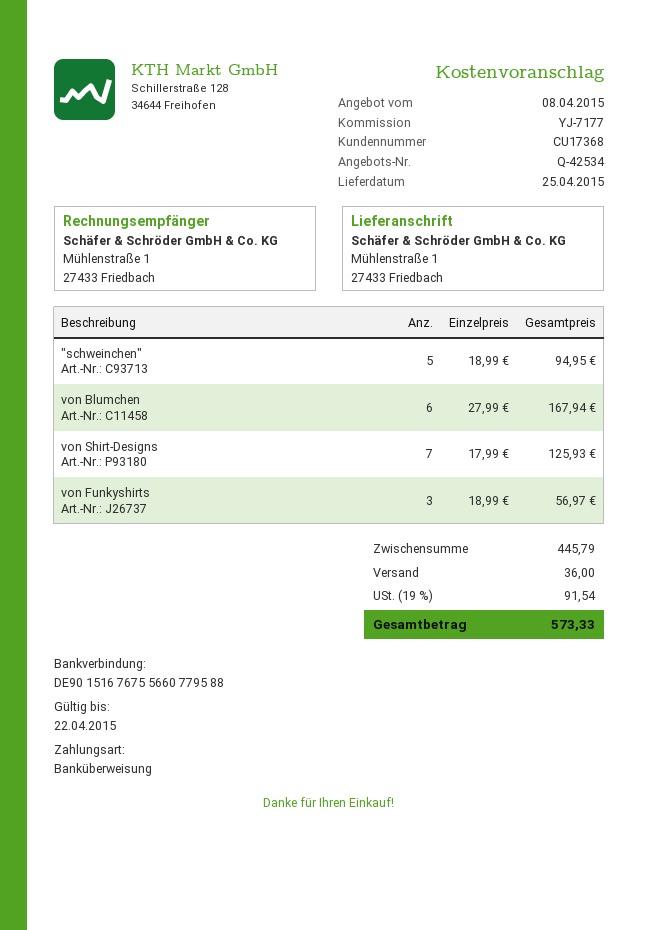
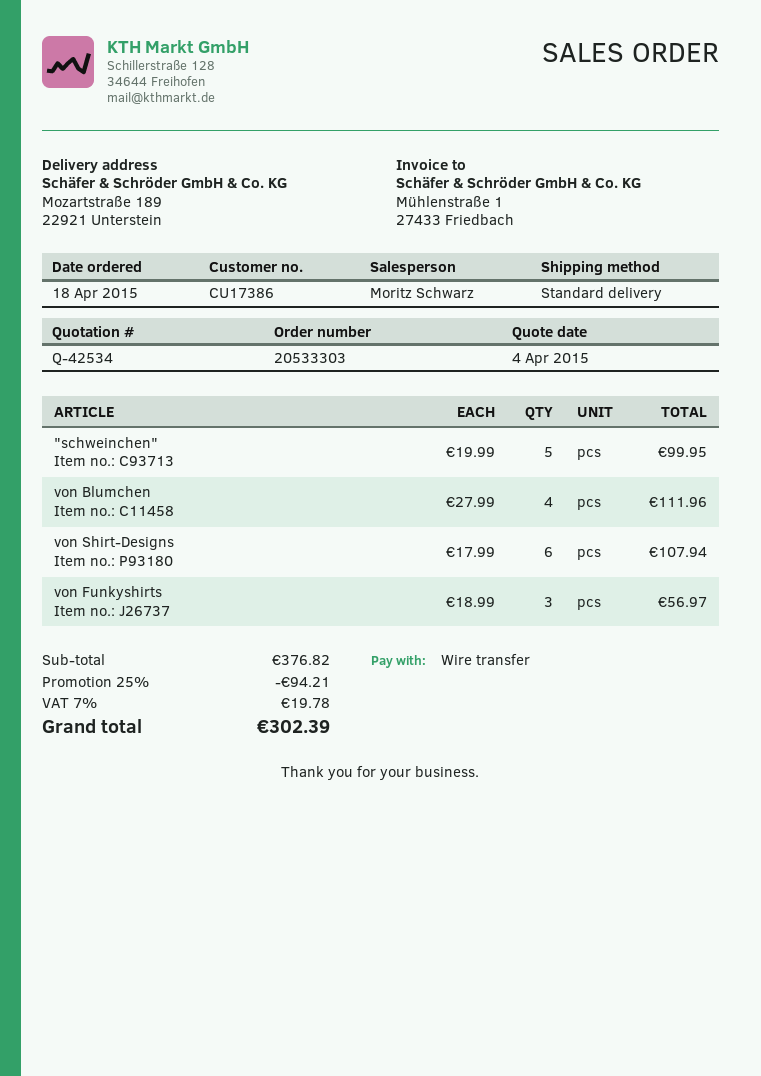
quote date: 2015-04-08 -> 2015-04-04
customer number: CU17368 -> CU17386
ship to: Mühlenstraße 1, 27433 Friedbach -> Mozartstraße 189, 22921 Unterstein
"schweinchen": 5 x 18.99 = 94.95 -> 5 x 19.99 = 99.95
von Blumchen: 6 x 27.99 = 167.94 -> 4 x 27.99 = 111.96
von Shirt-Designs: 7 x 17.99 = 125.93 -> 6 x 17.99 = 107.94
subtotal: 445.79 -> 376.82
discount: none -> 25% = 94.21
shipping: 36.00 -> none
tax: 19% = 91.54 -> 7% = 19.78
total: 573.33 -> 302.39

